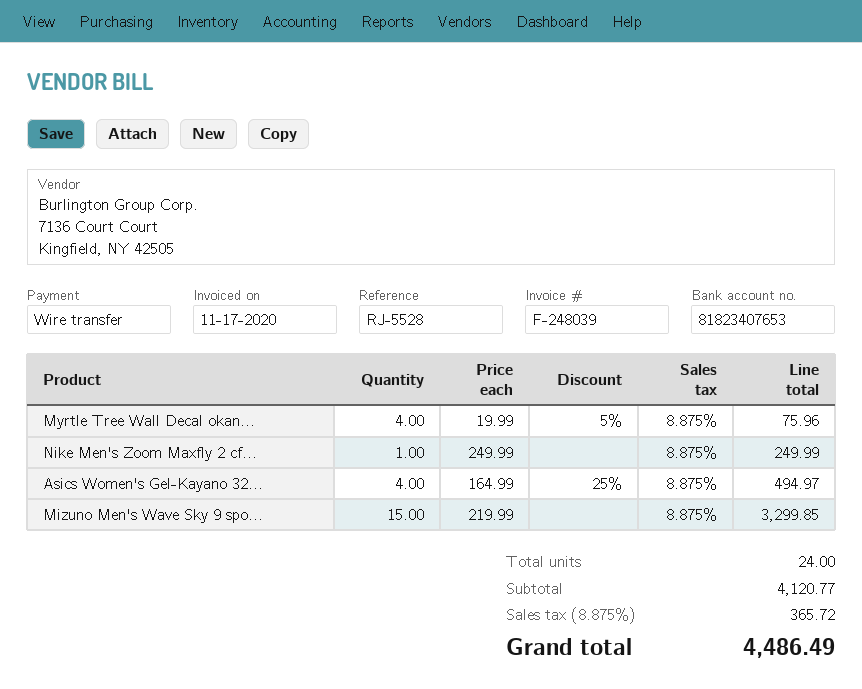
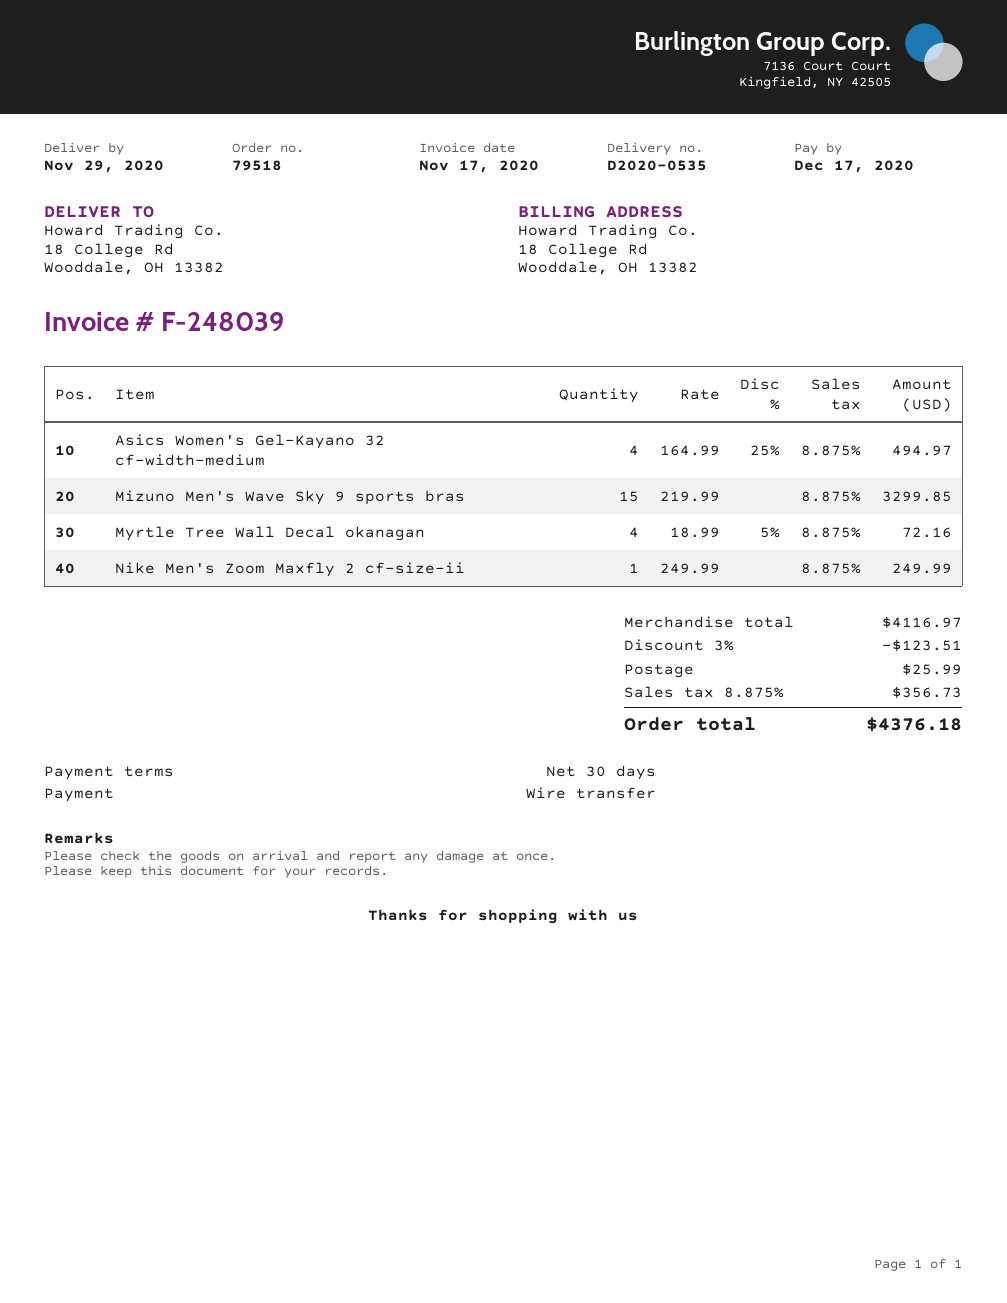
Myrtle Tree Wall Decal okan...: 4 x 19.99 - 5% = 75.96 -> 4 x 18.99 - 5% = 72.16
subtotal: 4120.77 -> 4116.97
discount: none -> 3% = 123.51
shipping: none -> 25.99
tax: 8.875% = 365.72 -> 8.875% = 356.73
total: 4486.49 -> 4376.18

